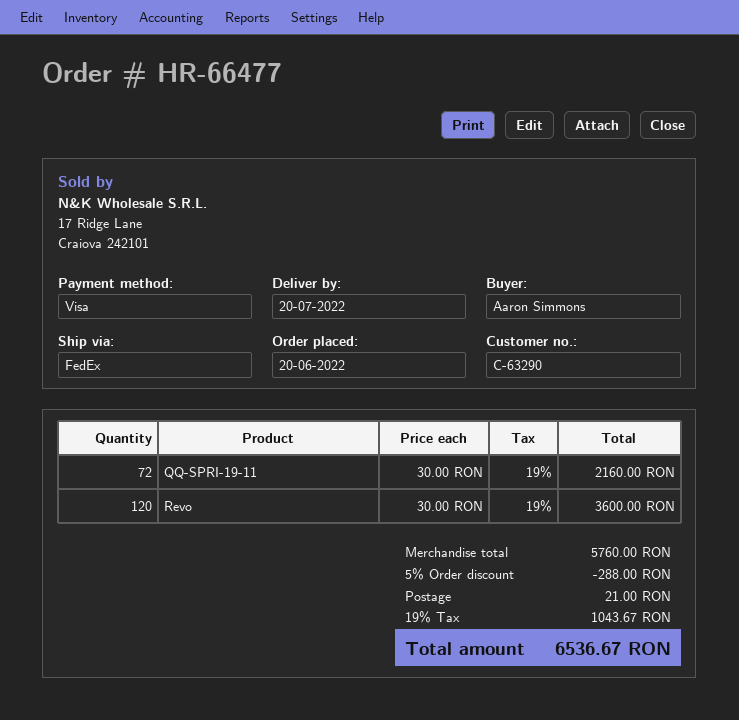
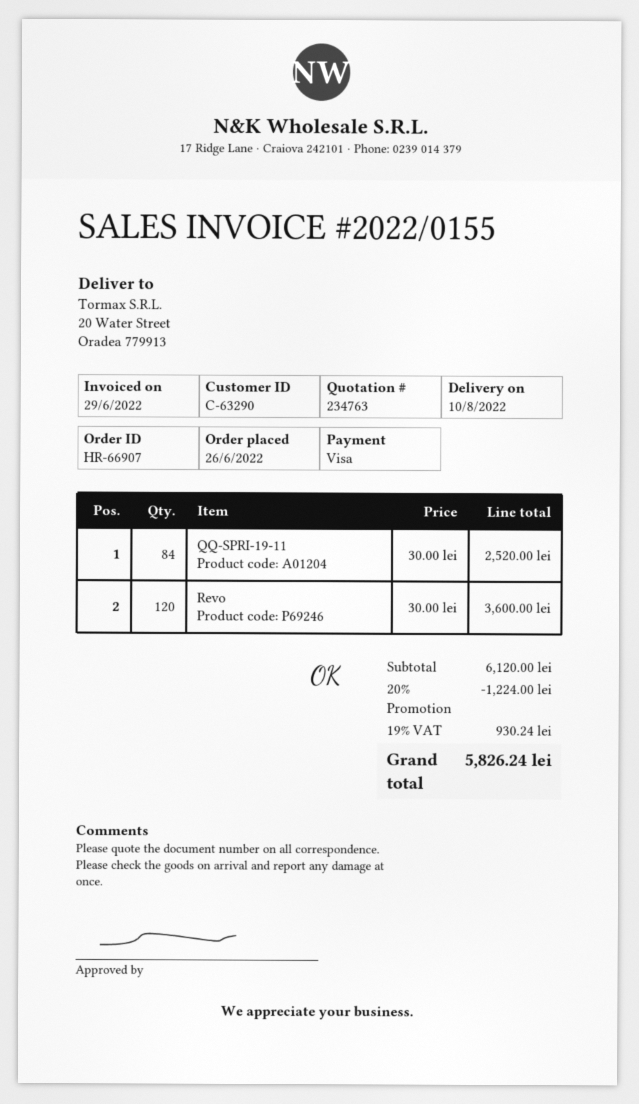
order number: HR-66477 -> HR-66907
order date: 2022-06-20 -> 2022-06-26
delivery date: 2022-07-20 -> 2022-08-10
QQ-SPRI-19-11: 72 x 30.00 = 2160.00 -> 84 x 30.00 = 2520.00
subtotal: 5760.00 -> 6120.00
discount: 5% = 288.00 -> 20% = 1224.00
shipping: 21.00 -> none
tax: 19% = 1043.67 -> 19% = 930.24
total: 6536.67 -> 5826.24

